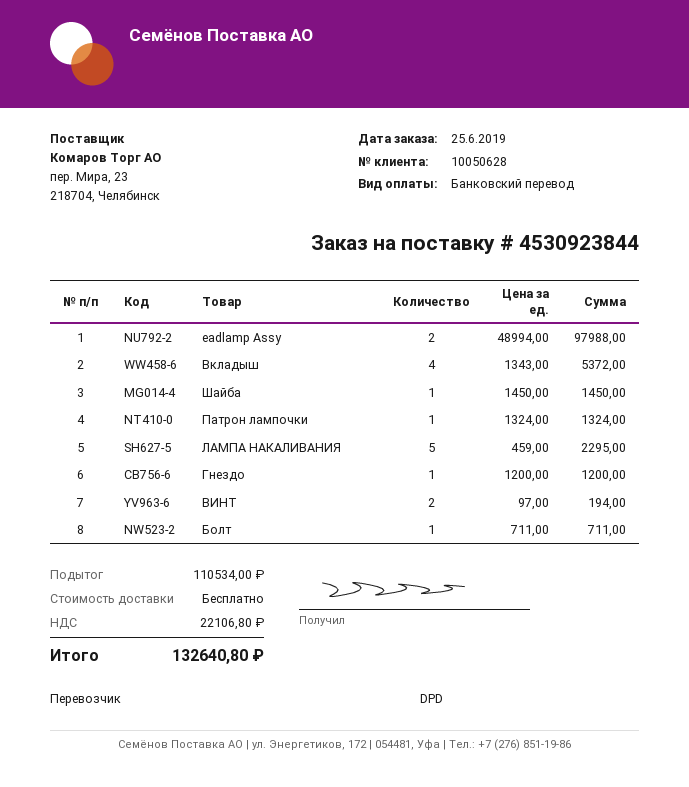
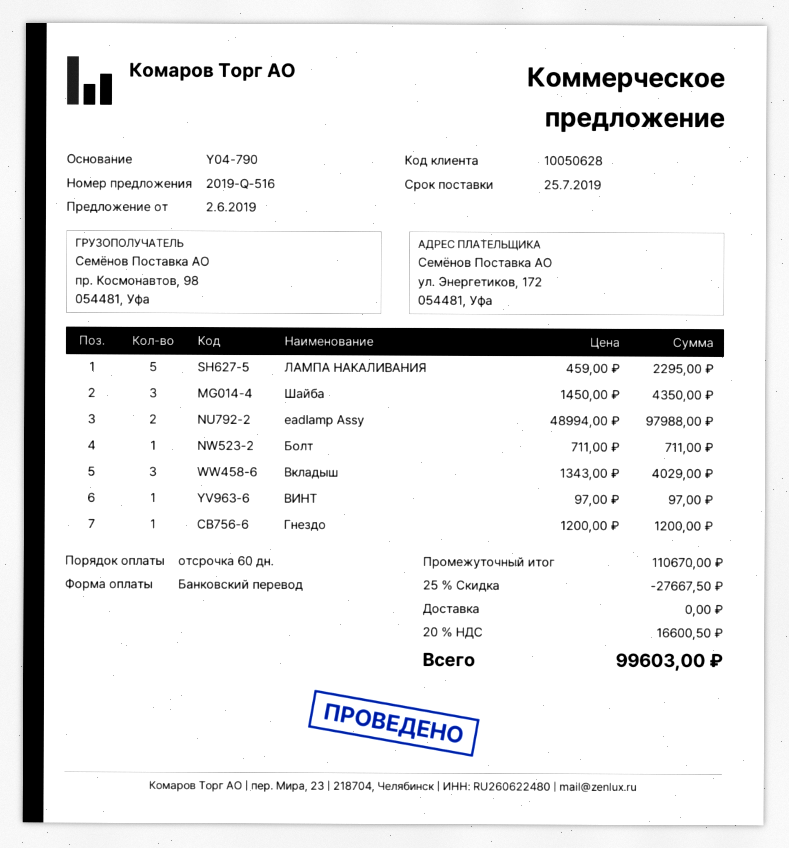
Вкладыш: 4 x 1343.00 = 5372.00 -> 3 x 1343.00 = 4029.00
Шайба: 1 x 1450.00 = 1450.00 -> 3 x 1450.00 = 4350.00
Патрон лампочки: 1 x 1324.00 = 1324.00 -> none
ВИНТ: 2 x 97.00 = 194.00 -> 1 x 97.00 = 97.00
subtotal: 110534.00 -> 110670.00
discount: none -> 25% = 27667.50
tax: 22106.80 -> 16600.50
total: 132640.80 -> 99603.00

